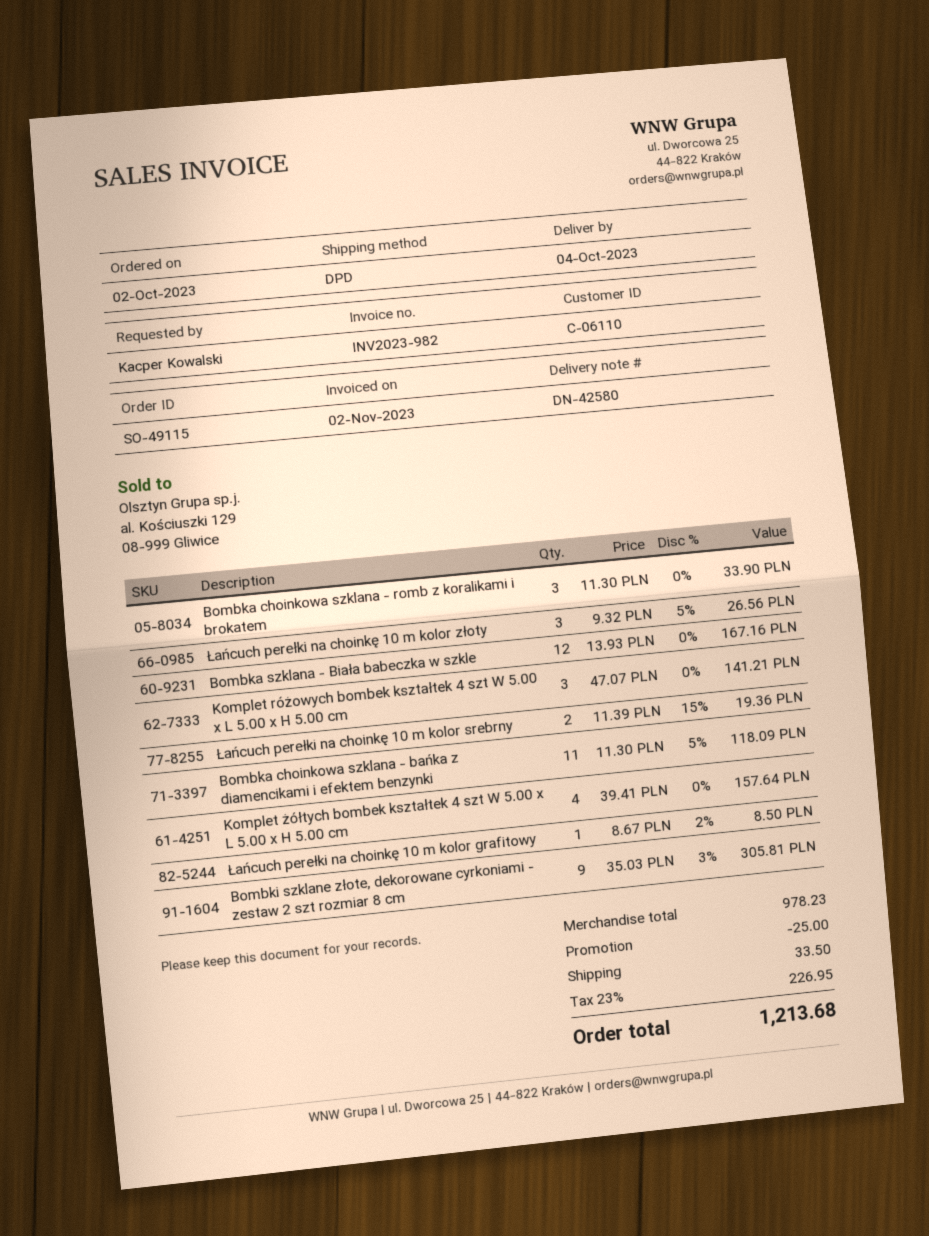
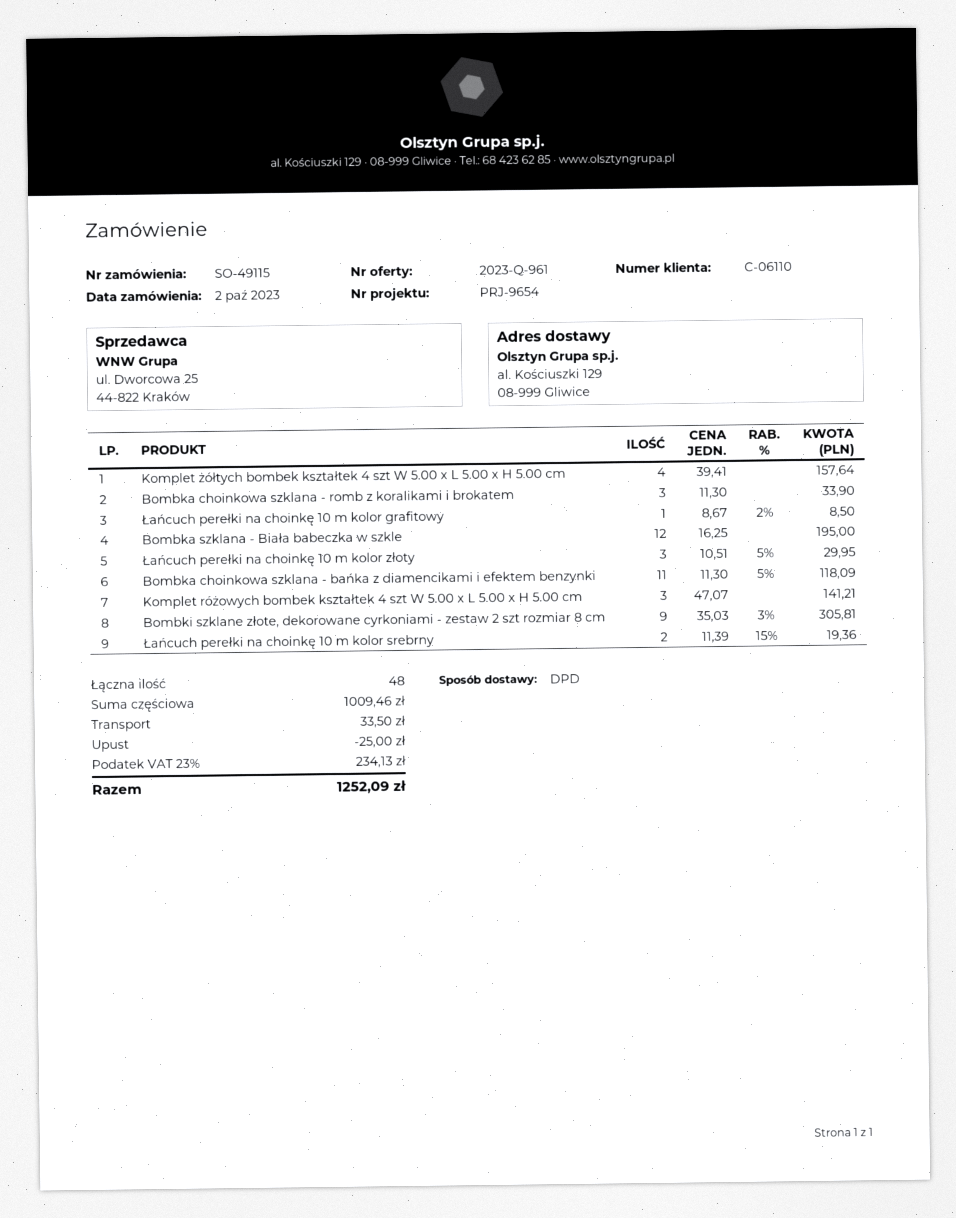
Łańcuch perełki na choinkę 10 m kolor złoty: 3 x 9.32 - 5% = 26.56 -> 3 x 10.51 - 5% = 29.95
Bombka szklana - Biała babeczka w szkle: 12 x 13.93 = 167.16 -> 12 x 16.25 = 195.00
subtotal: 978.23 -> 1009.46
tax: 23% = 226.95 -> 23% = 234.13
total: 1213.68 -> 1252.09

